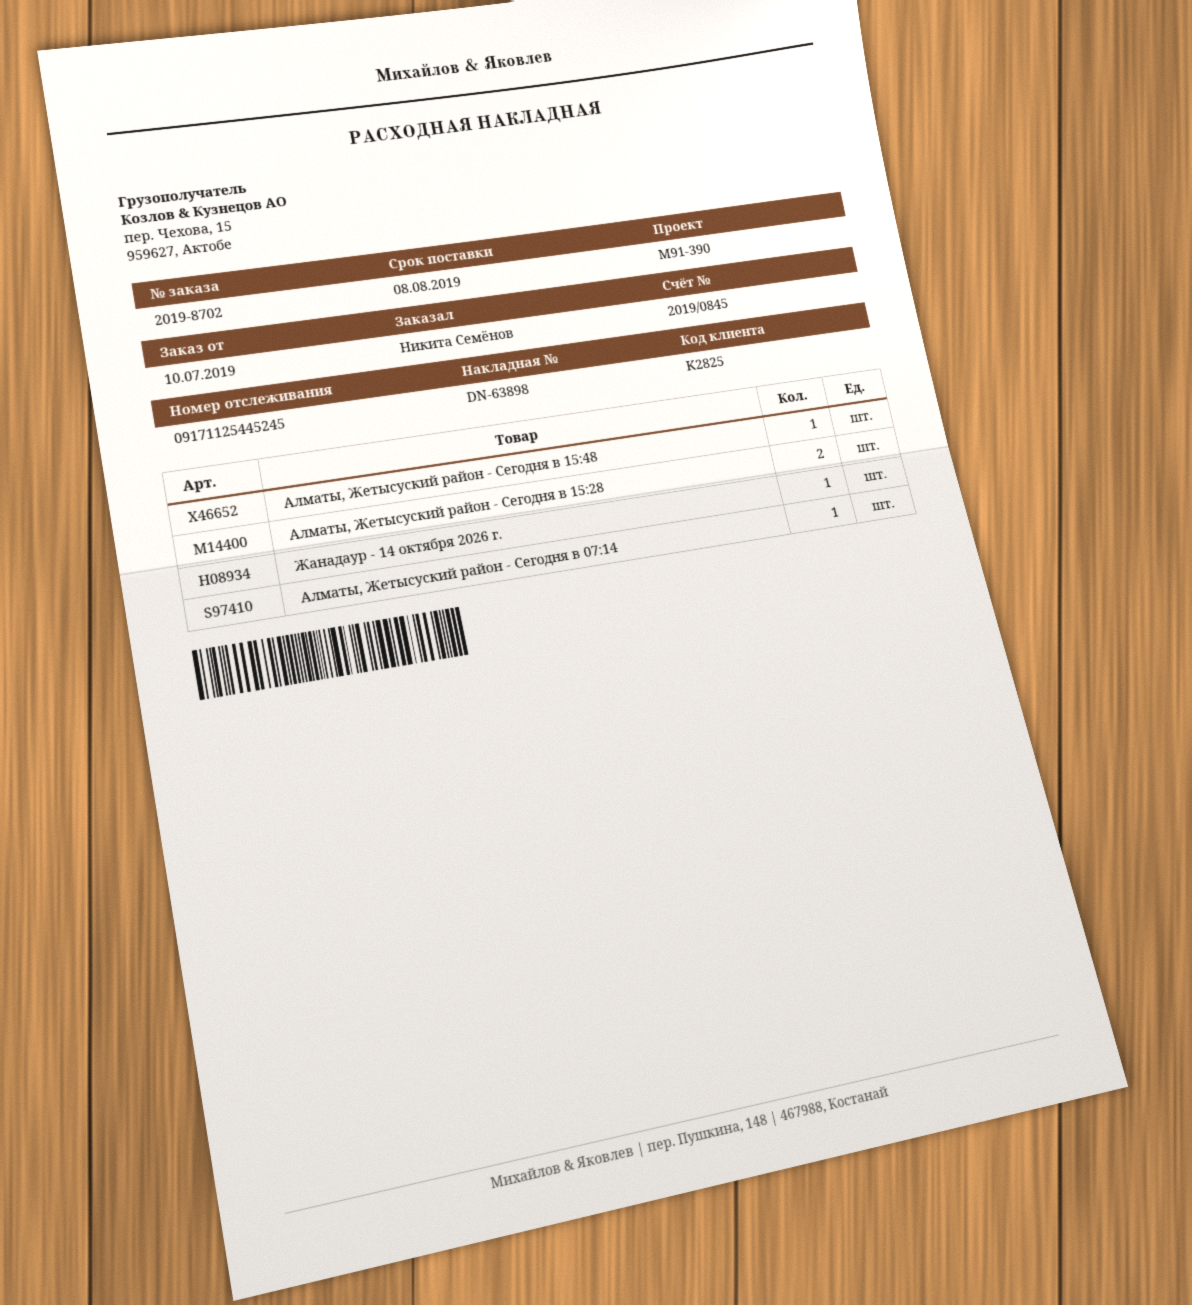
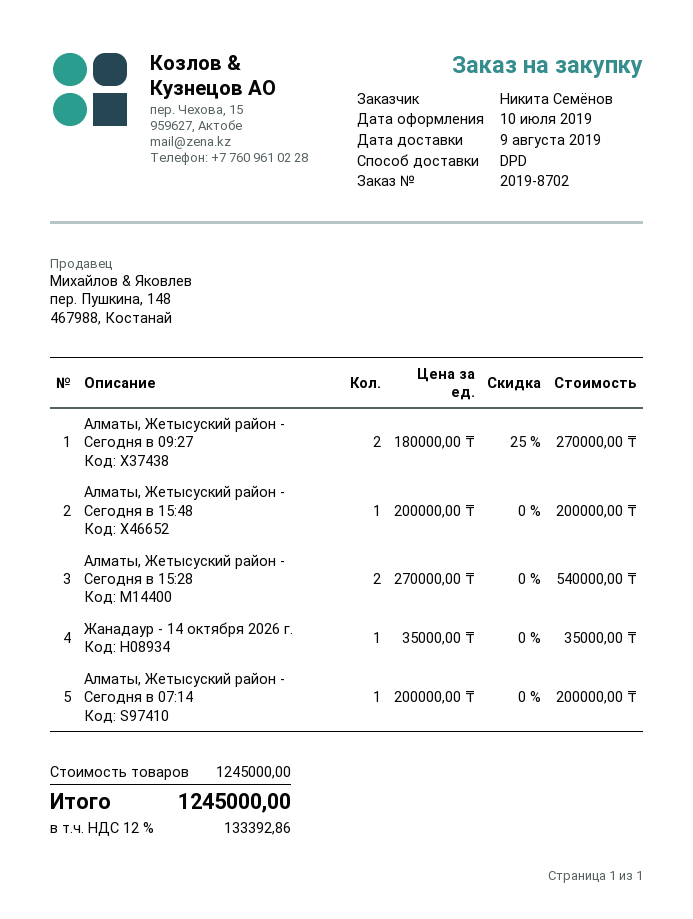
delivery date: 2019-08-08 -> 2019-08-09
Алматы, Жетысуский район - Сегодня в 09:27: none -> 2

